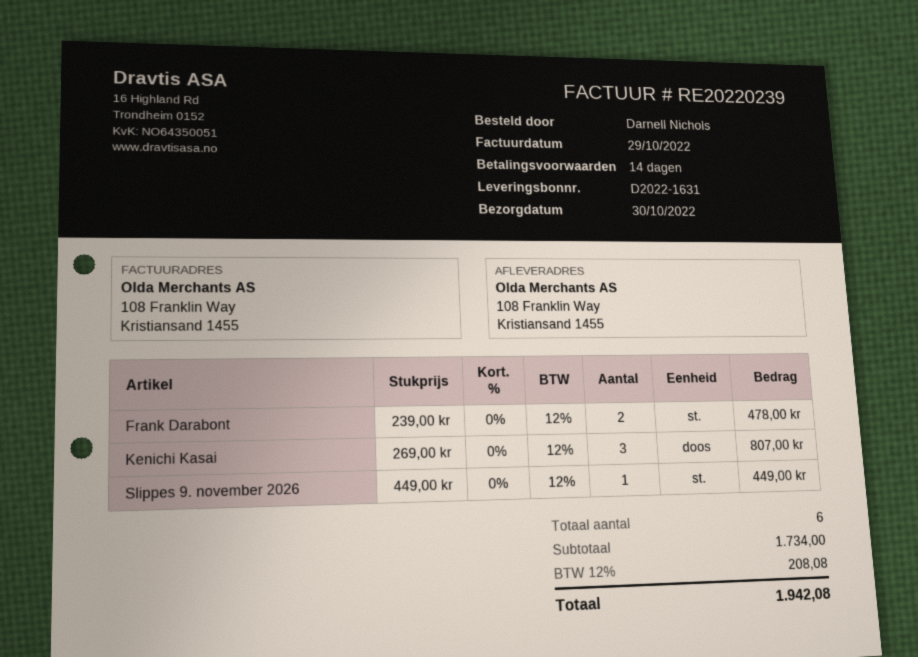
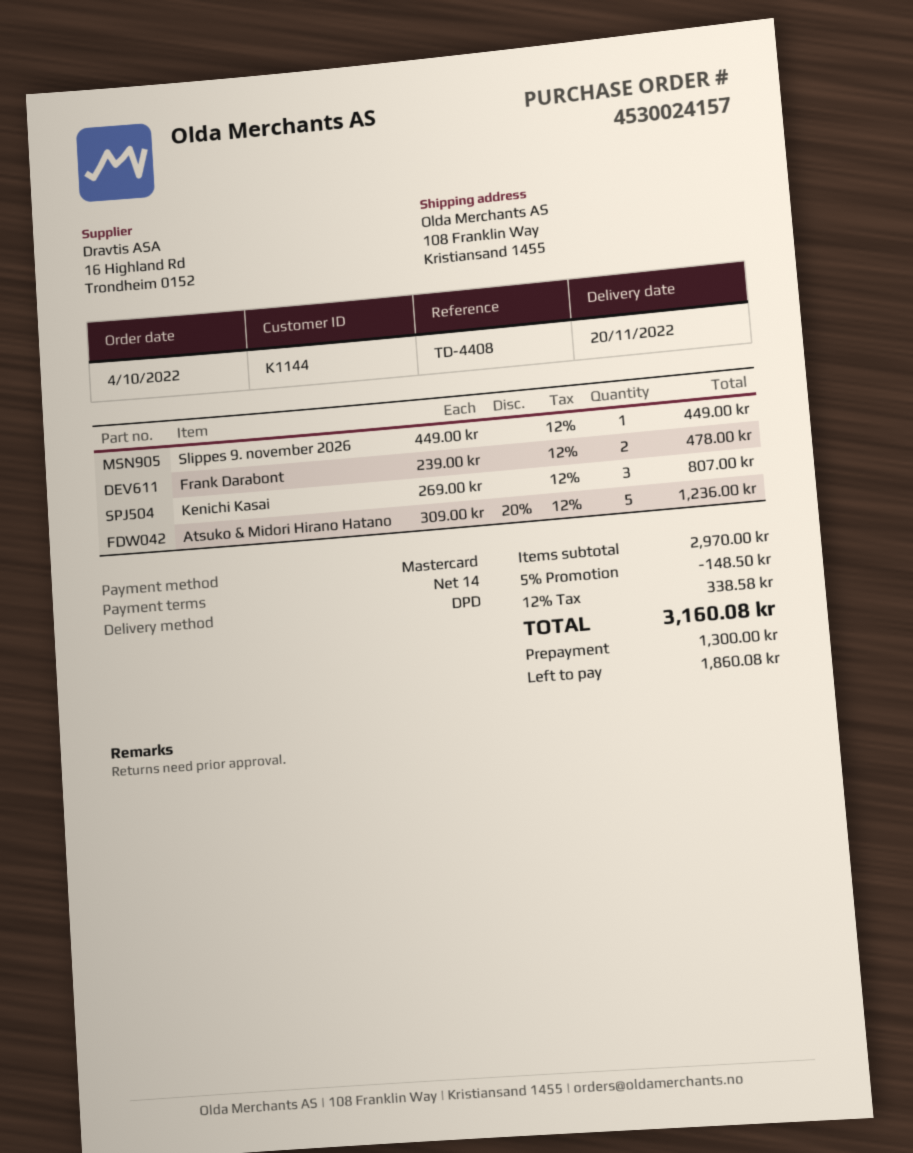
delivery date: 2022-10-30 -> 2022-11-20
Atsuko & Midori Hirano Hatano: none -> 5 x 309.00 - 20% = 1236.00
subtotal: 1734.00 -> 2970.00
discount: none -> 5% = 148.50
tax: 12% = 208.08 -> 12% = 338.58
total: 1942.08 -> 3160.08

